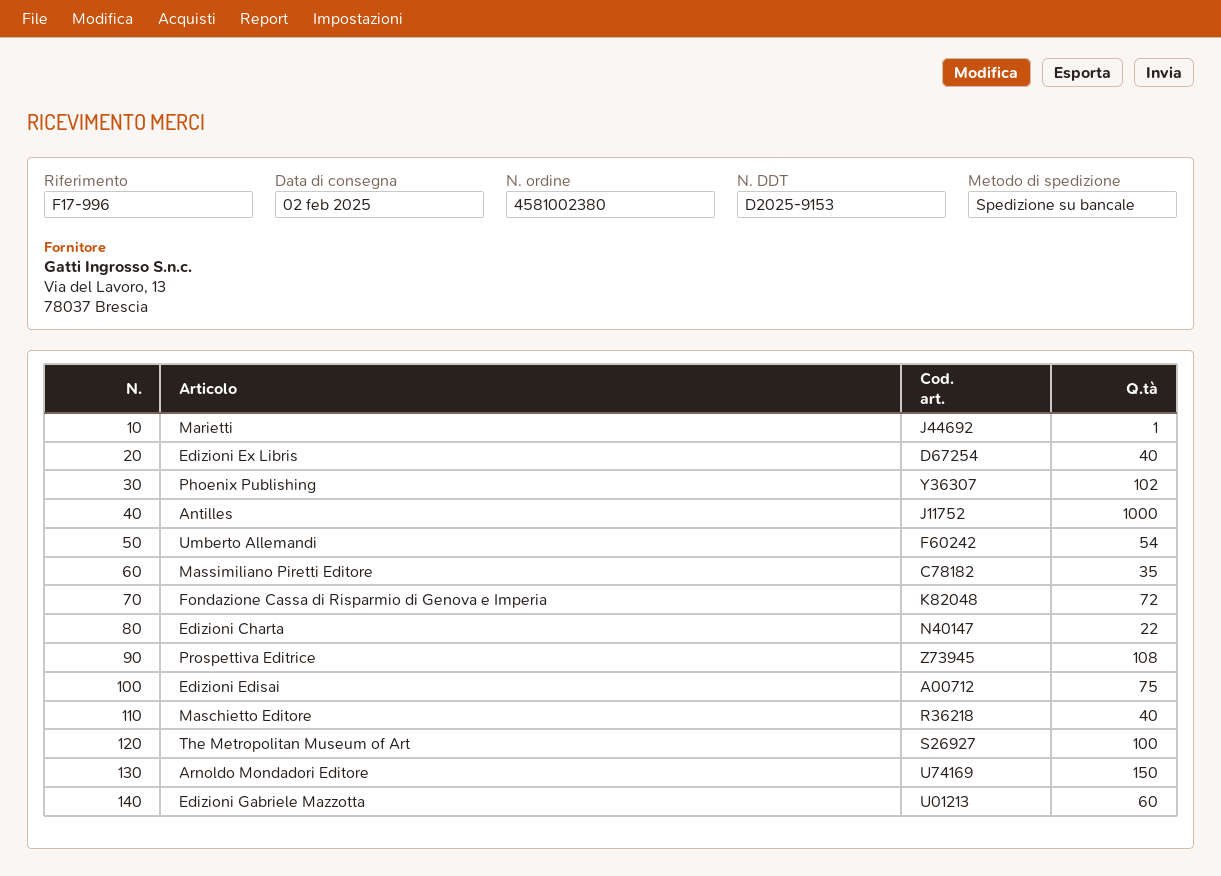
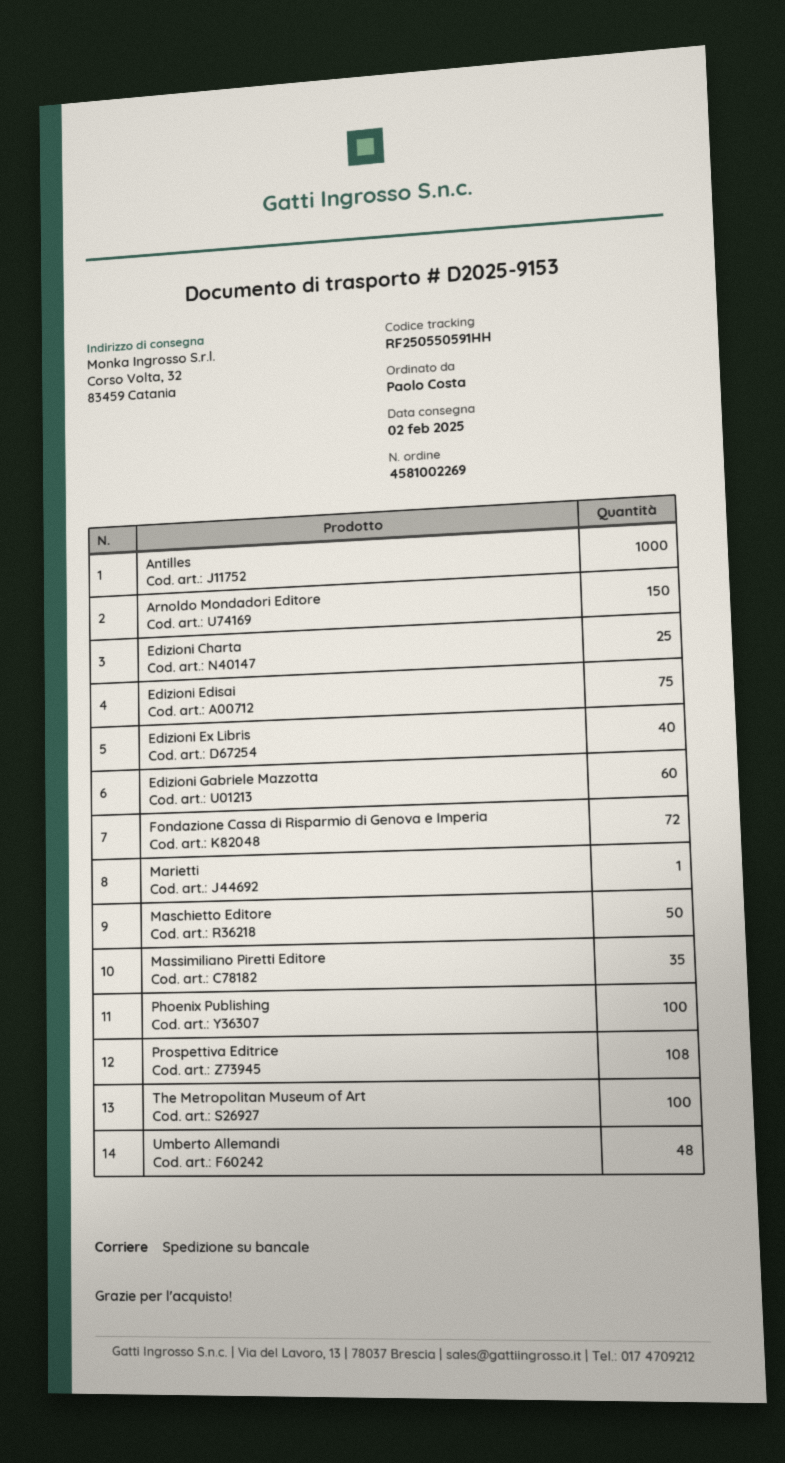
order number: 4581002380 -> 4581002269
Phoenix Publishing: 102 -> 100
Umberto Allemandi: 54 -> 48
Edizioni Charta: 22 -> 25
Maschietto Editore: 40 -> 50

